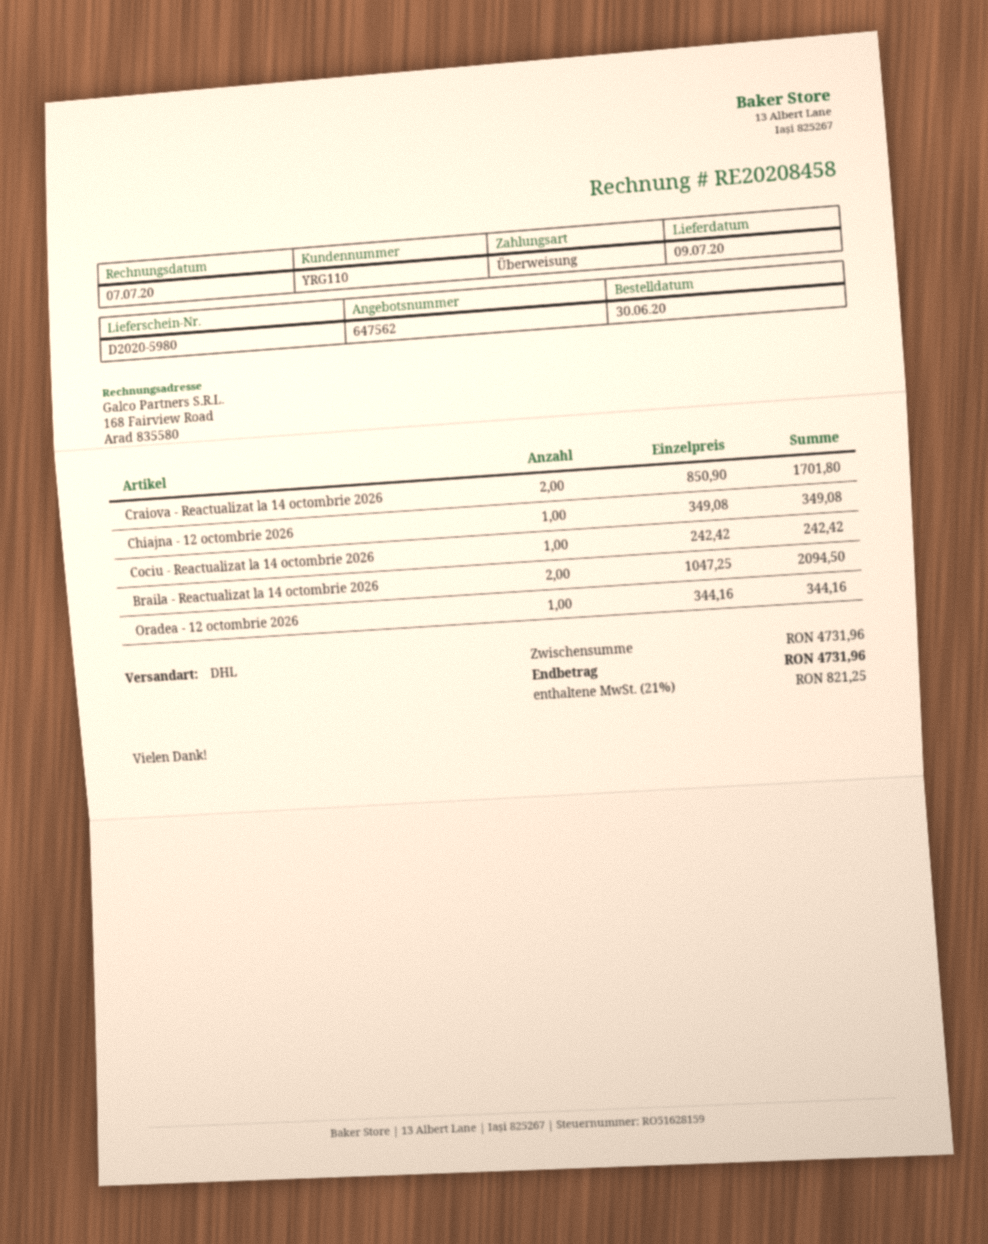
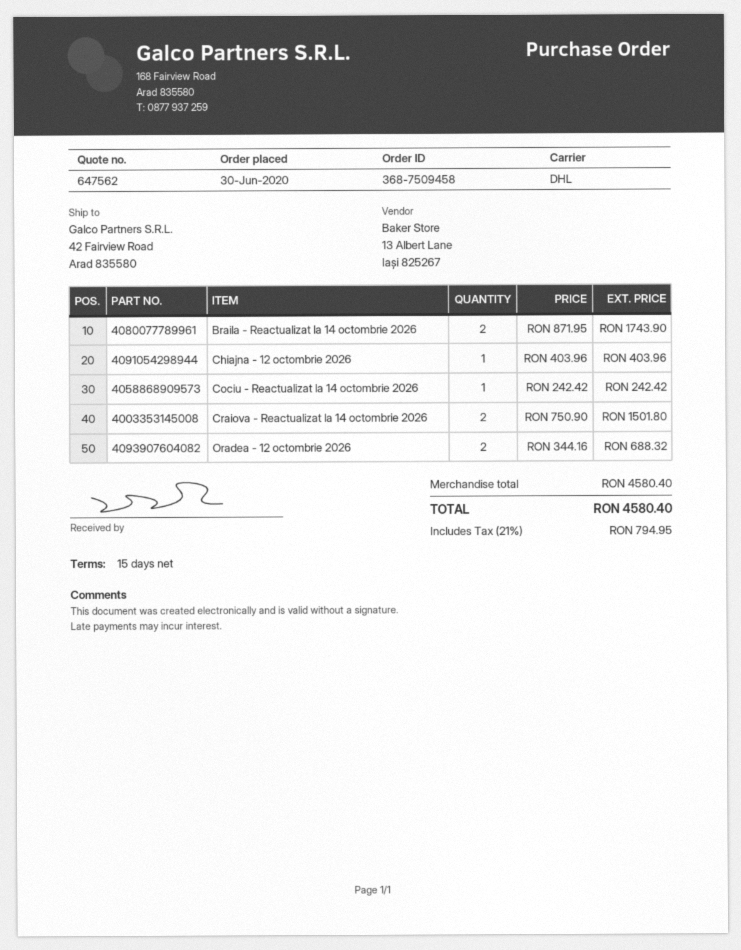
Craiova - Reactualizat la 14 octombrie 2026: 2 x 850.90 = 1701.80 -> 2 x 750.90 = 1501.80
Chiajna - 12 octombrie 2026: 1 x 349.08 = 349.08 -> 1 x 403.96 = 403.96
Braila - Reactualizat la 14 octombrie 2026: 2 x 1047.25 = 2094.50 -> 2 x 871.95 = 1743.90
Oradea - 12 octombrie 2026: 1 x 344.16 = 344.16 -> 2 x 344.16 = 688.32
subtotal: 4731.96 -> 4580.40
tax: 21% = 821.25 -> 21% = 794.95
total: 4731.96 -> 4580.40

